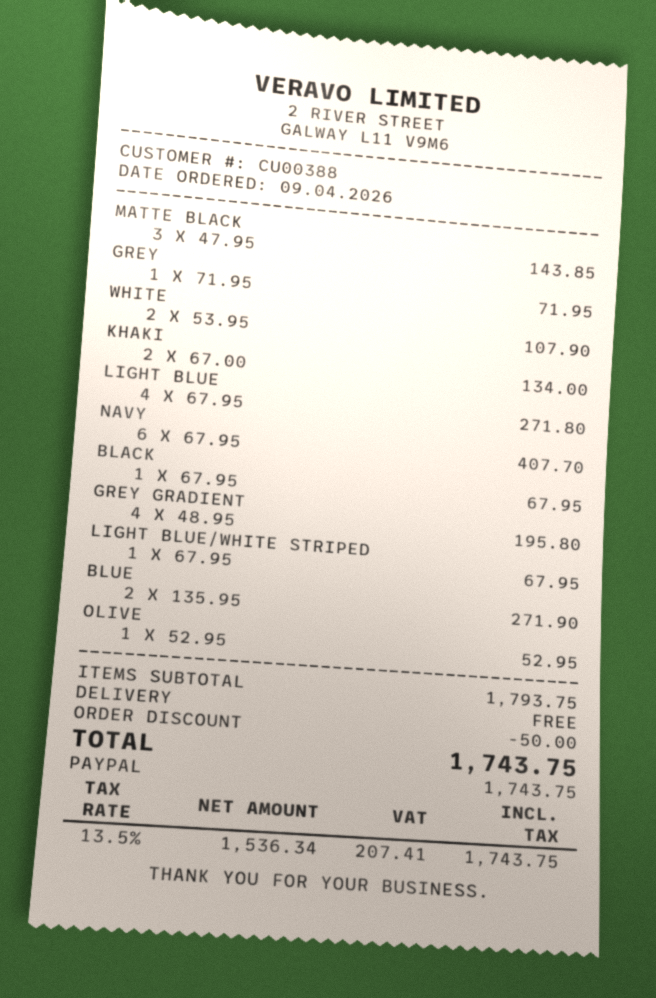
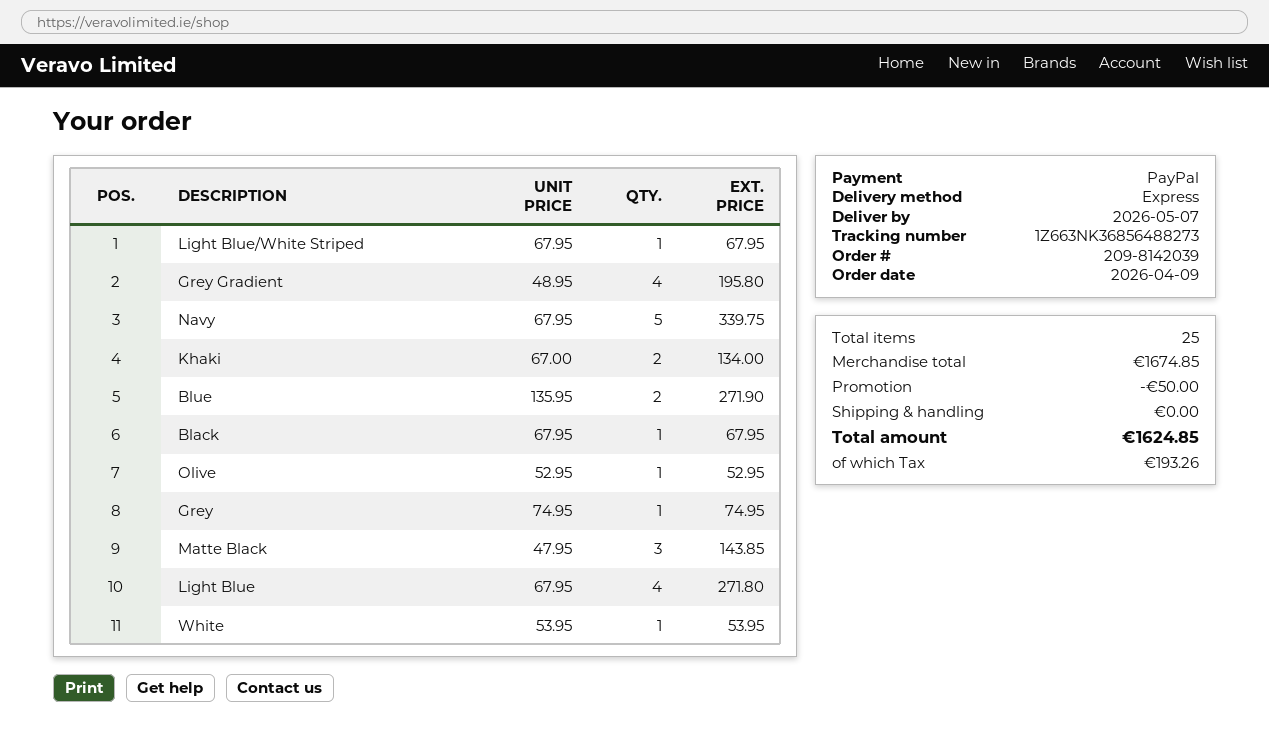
GREY: 1 x 71.95 = 71.95 -> 1 x 74.95 = 74.95
WHITE: 2 x 53.95 = 107.90 -> 1 x 53.95 = 53.95
NAVY: 6 x 67.95 = 407.70 -> 5 x 67.95 = 339.75
subtotal: 1793.75 -> 1674.85
tax: 207.41 -> 193.26
total: 1743.75 -> 1624.85

